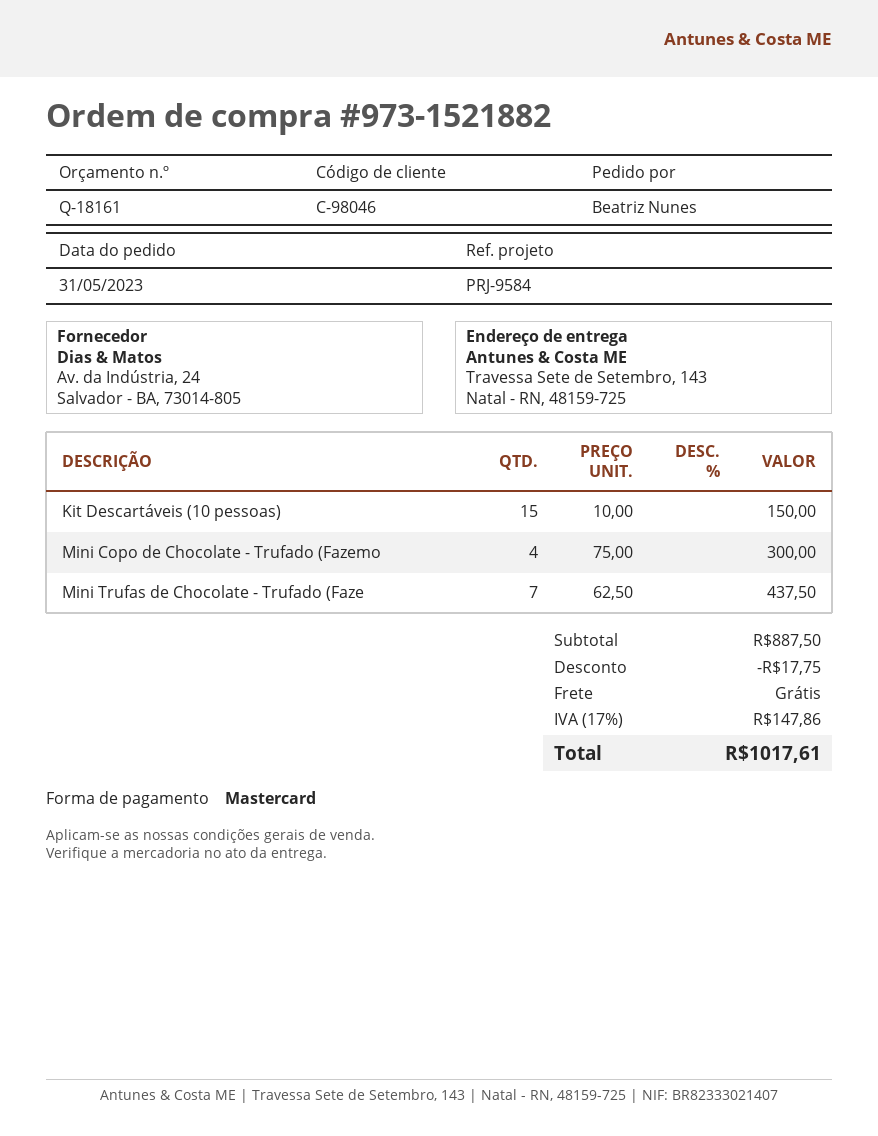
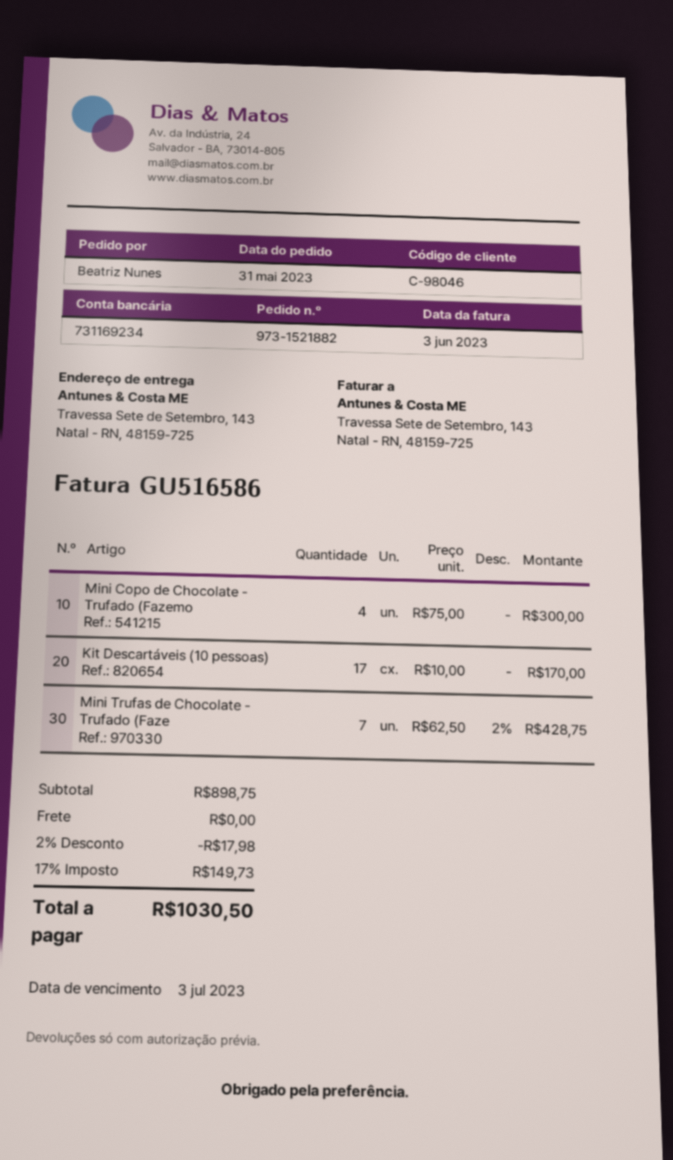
Kit Descartáveis (10 pessoas): 15 x 10.00 = 150.00 -> 17 x 10.00 = 170.00
Mini Trufas de Chocolate - Trufado (Faze: 7 x 62.50 = 437.50 -> 7 x 62.50 - 2% = 428.75
subtotal: 887.50 -> 898.75
discount: 17.75 -> 17.98
tax: 17% = 147.86 -> 17% = 149.73
total: 1017.61 -> 1030.50

